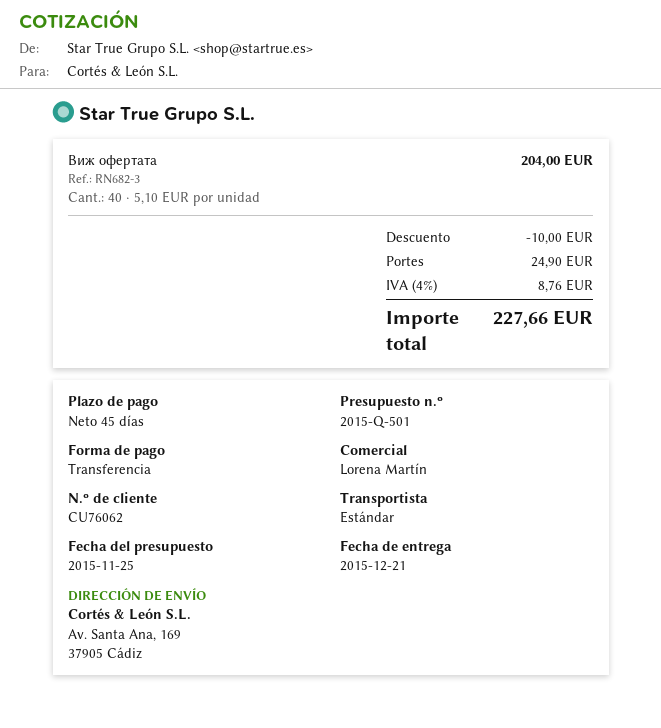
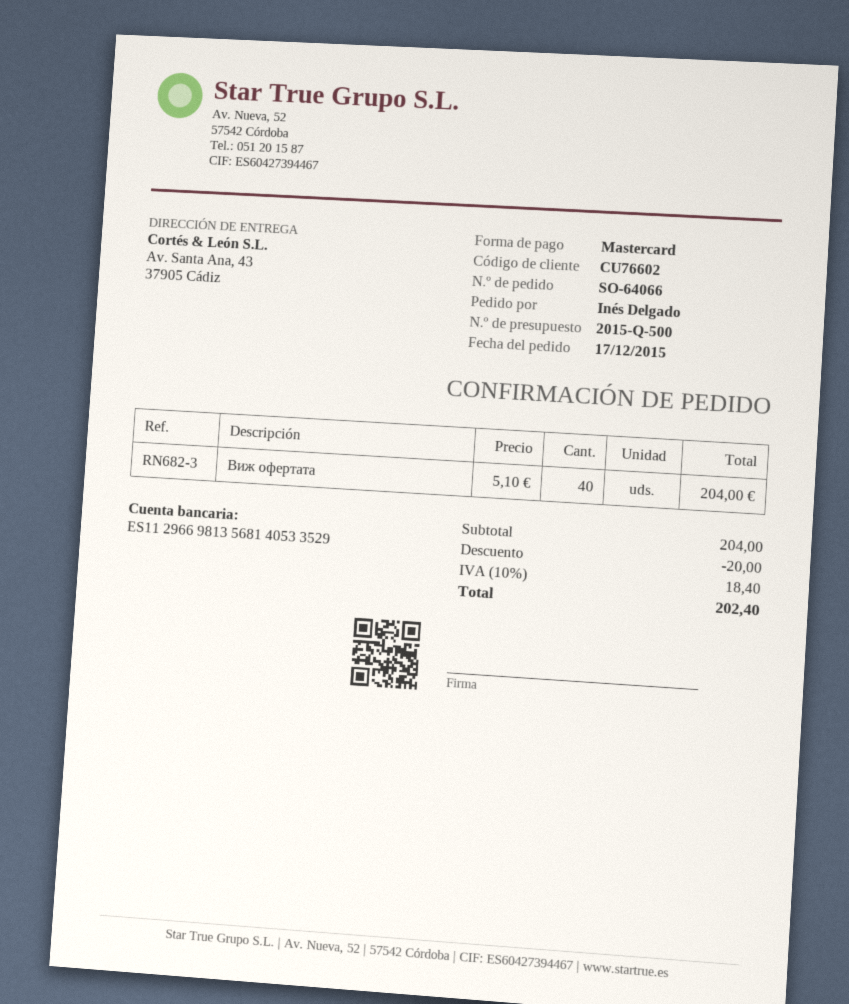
quote number: 2015-Q-501 -> 2015-Q-500
customer number: CU76062 -> CU76602
payment method: bank transfer -> Mastercard
ship to: Av. Santa Ana, 169, 37905 Cádiz -> Av. Santa Ana, 43, 37905 Cádiz
discount: 10.00 -> 20.00
shipping: 24.90 -> none
tax: 4% = 8.76 -> 10% = 18.40
total: 227.66 -> 202.40

